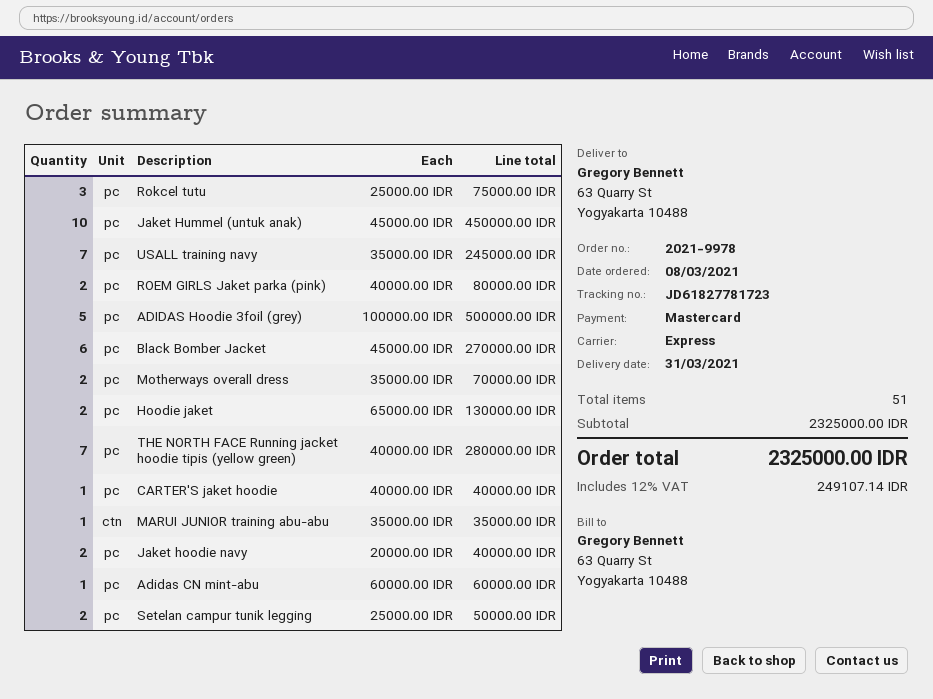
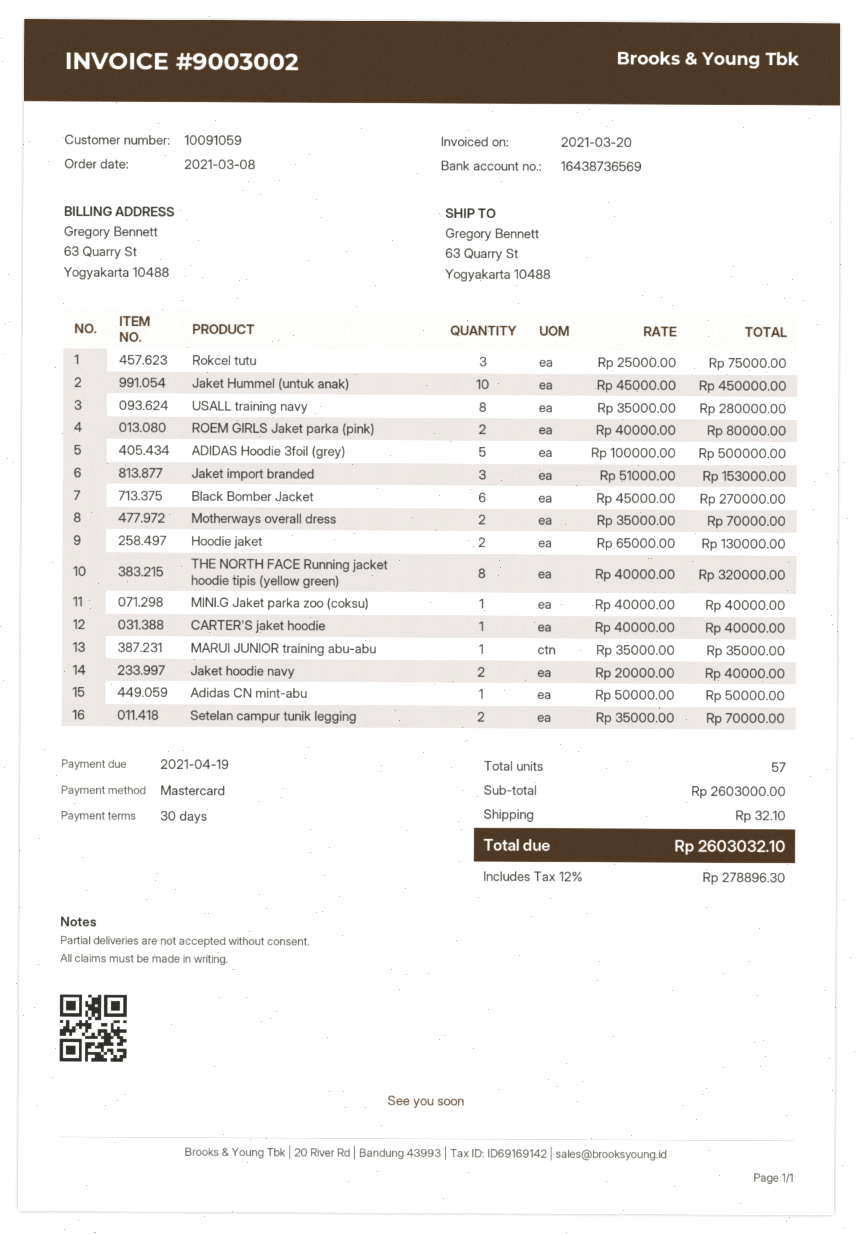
USALL training navy: 7 x 35000.00 = 245000.00 -> 8 x 35000.00 = 280000.00
THE NORTH FACE Running jacket hoodie tipis (yellow green): 7 x 40000.00 = 280000.00 -> 8 x 40000.00 = 320000.00
Adidas CN mint-abu: 1 x 60000.00 = 60000.00 -> 1 x 50000.00 = 50000.00
Setelan campur tunik legging: 2 x 25000.00 = 50000.00 -> 2 x 35000.00 = 70000.00
Jaket import branded: none -> 3 x 51000.00 = 153000.00
MINI.G Jaket parka zoo (coksu): none -> 1 x 40000.00 = 40000.00
total quantity: 51 -> 57
subtotal: 2325000.00 -> 2603000.00
shipping: none -> 32.10
tax: 12% = 249107.14 -> 12% = 278896.30
total: 2325000.00 -> 2603032.10

